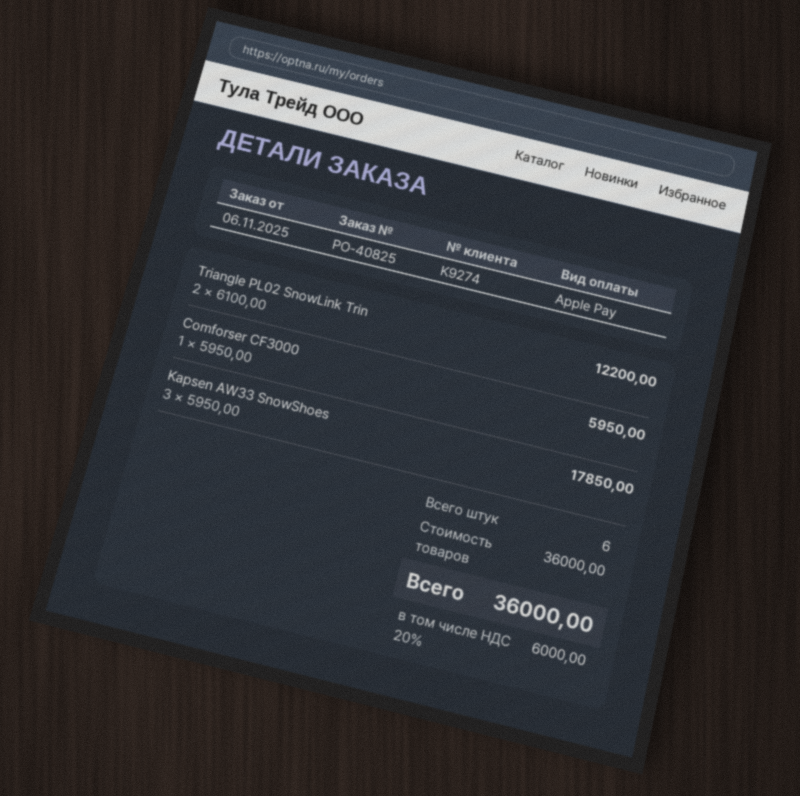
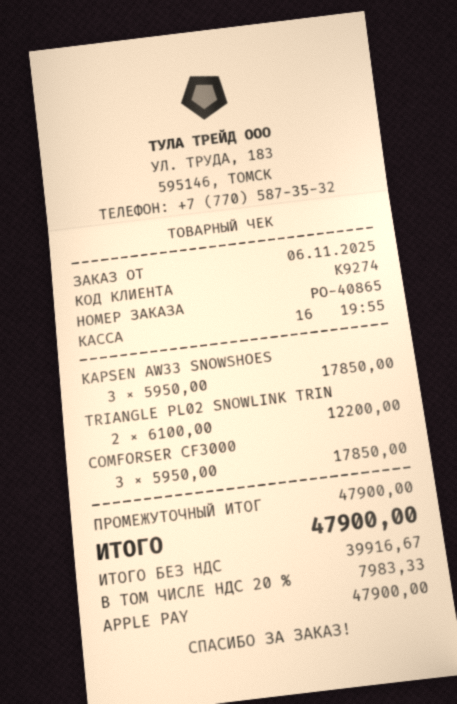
order number: PO-40825 -> PO-40865
Comforser CF3000: 1 x 5950.00 = 5950.00 -> 3 x 5950.00 = 17850.00
subtotal: 36000.00 -> 47900.00
tax: 20% = 6000.00 -> 20% = 7983.33
total: 36000.00 -> 47900.00

